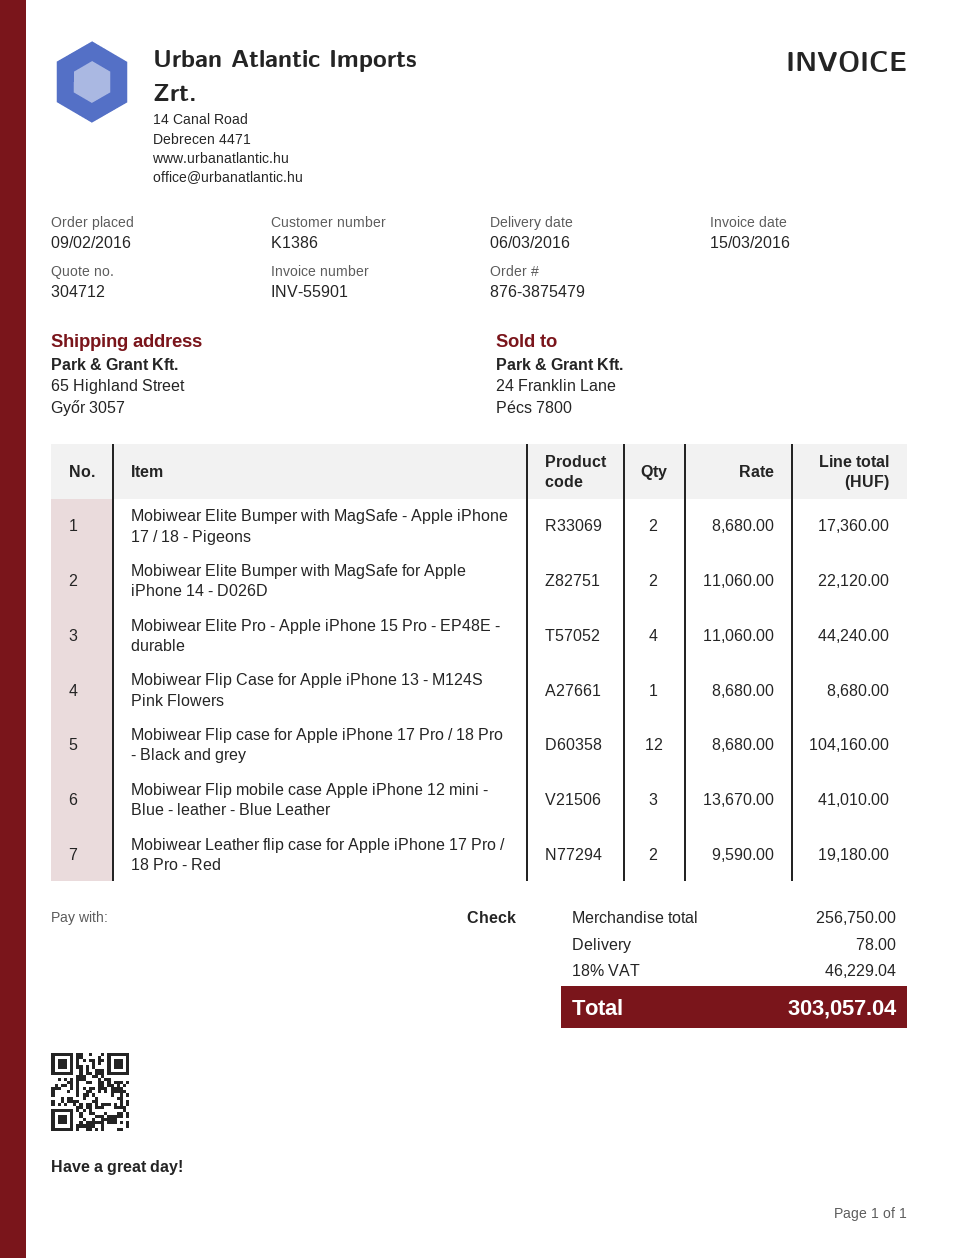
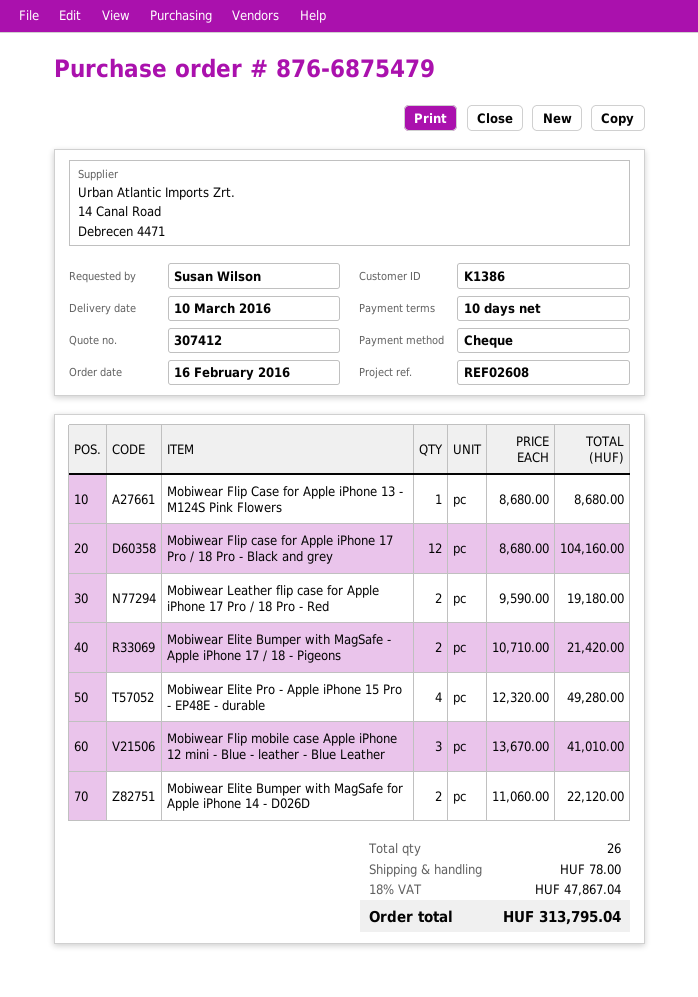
quote number: 304712 -> 307412
order number: 876-3875479 -> 876-6875479
order date: 2016-02-09 -> 2016-02-16
delivery date: 2016-03-06 -> 2016-03-10
Mobiwear Elite Bumper with MagSafe - Apple iPhone 17 / 18 - Pigeons: 2 x 8680.00 = 17360.00 -> 2 x 10710.00 = 21420.00
Mobiwear Elite Pro - Apple iPhone 15 Pro - EP48E - durable: 4 x 11060.00 = 44240.00 -> 4 x 12320.00 = 49280.00
tax: 18% = 46229.04 -> 18% = 47867.04
total: 303057.04 -> 313795.04

